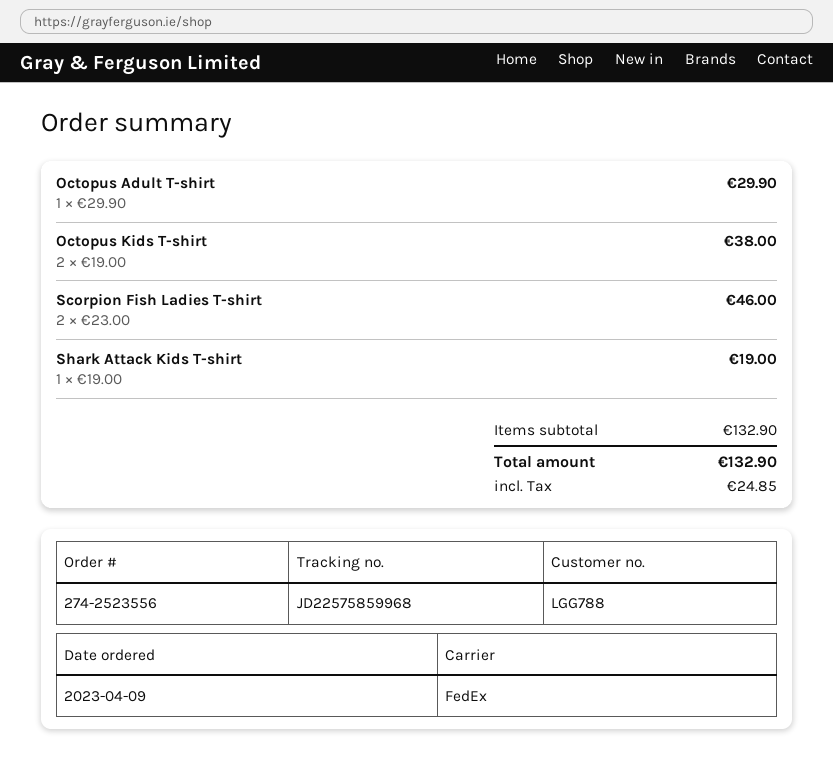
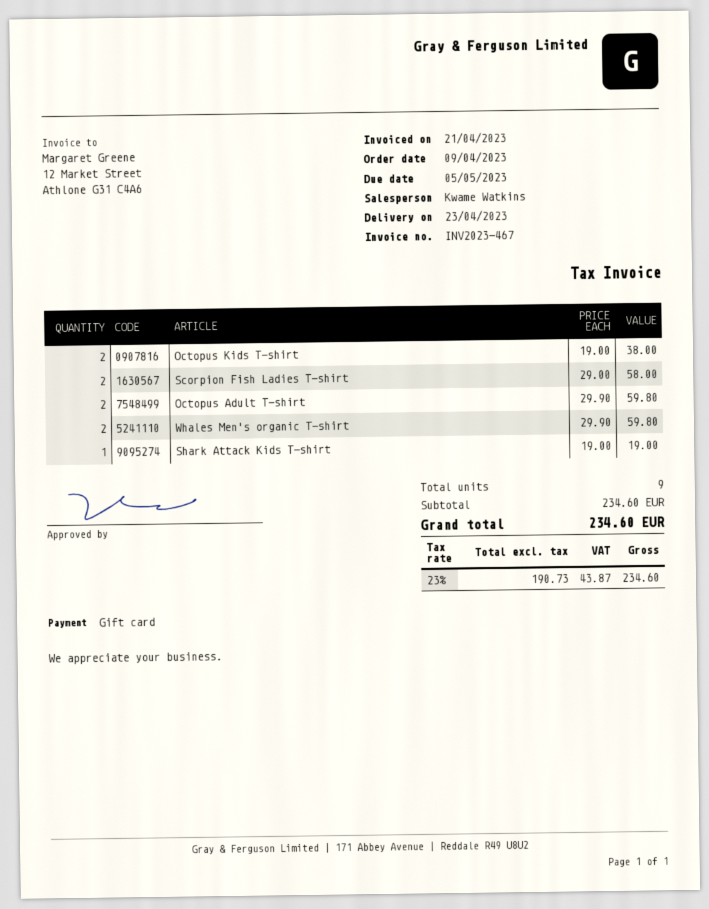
Octopus Adult T-shirt: 1 x 29.90 = 29.90 -> 2 x 29.90 = 59.80
Scorpion Fish Ladies T-shirt: 2 x 23.00 = 46.00 -> 2 x 29.00 = 58.00
Whales Men's organic T-shirt: none -> 2 x 29.90 = 59.80
subtotal: 132.90 -> 234.60
tax: 24.85 -> 43.87
total: 132.90 -> 234.60

